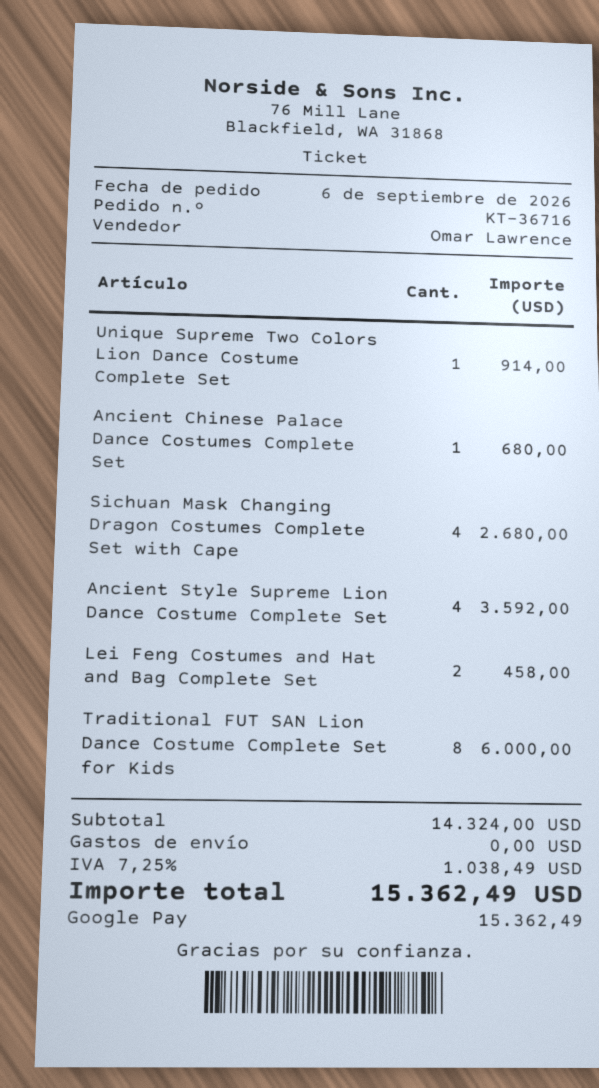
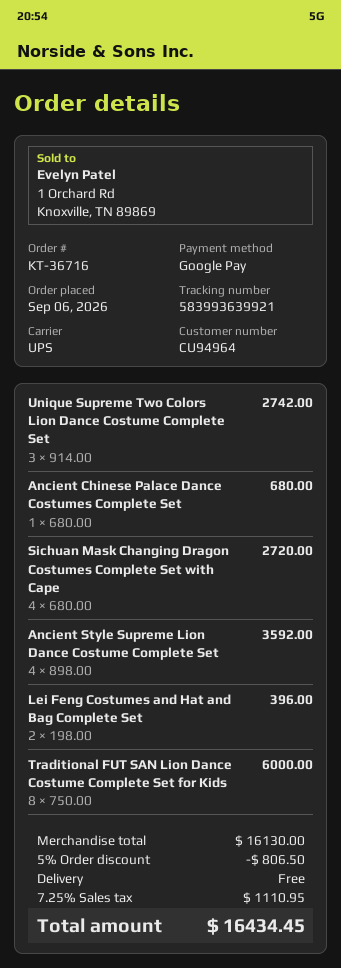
Unique Supreme Two Colors Lion Dance Costume Complete Set: 1 for 914.00 -> 3 for 2742.00
Sichuan Mask Changing Dragon Costumes Complete Set with Cape: 4 for 2680.00 -> 4 for 2720.00
Lei Feng Costumes and Hat and Bag Complete Set: 2 for 458.00 -> 2 for 396.00
subtotal: 14324.00 -> 16130.00
discount: none -> 5% = 806.50
tax: 7.25% = 1038.49 -> 7.25% = 1110.95
total: 15362.49 -> 16434.45

